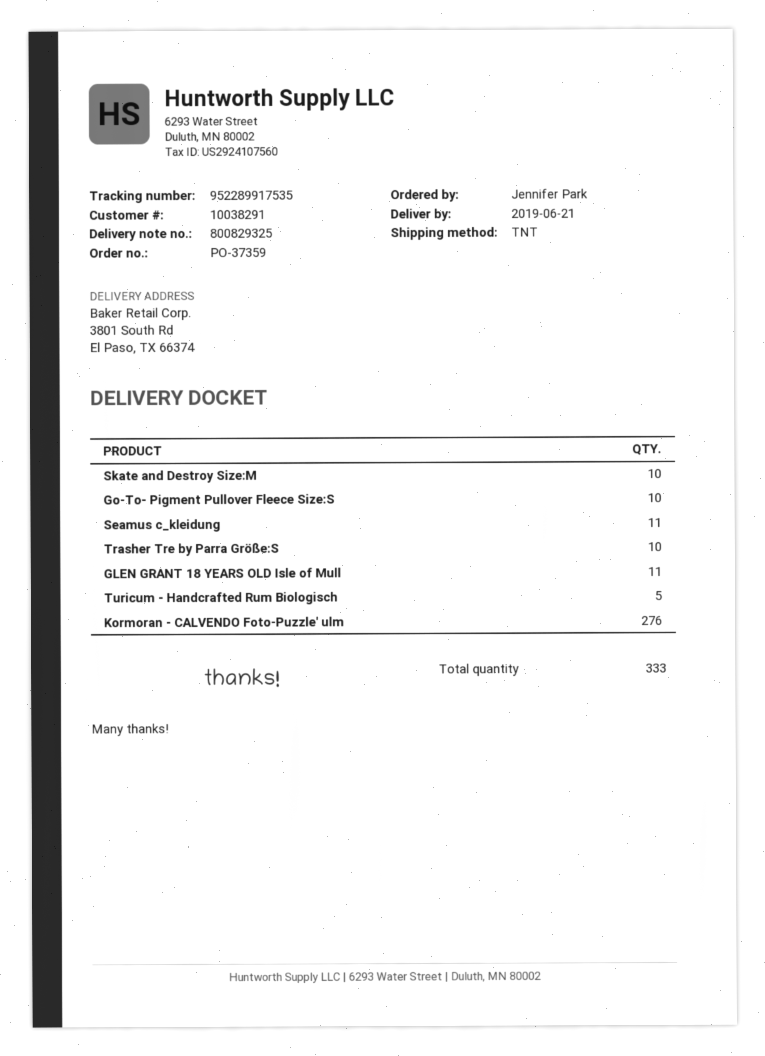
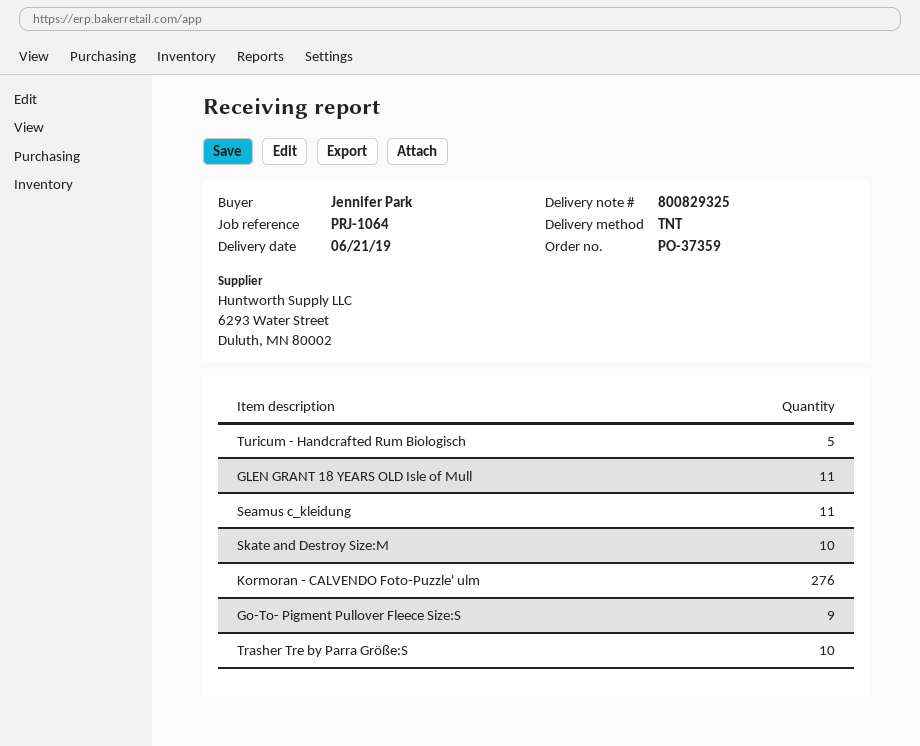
Go-To- Pigment Pullover Fleece Size:S: 10 -> 9

